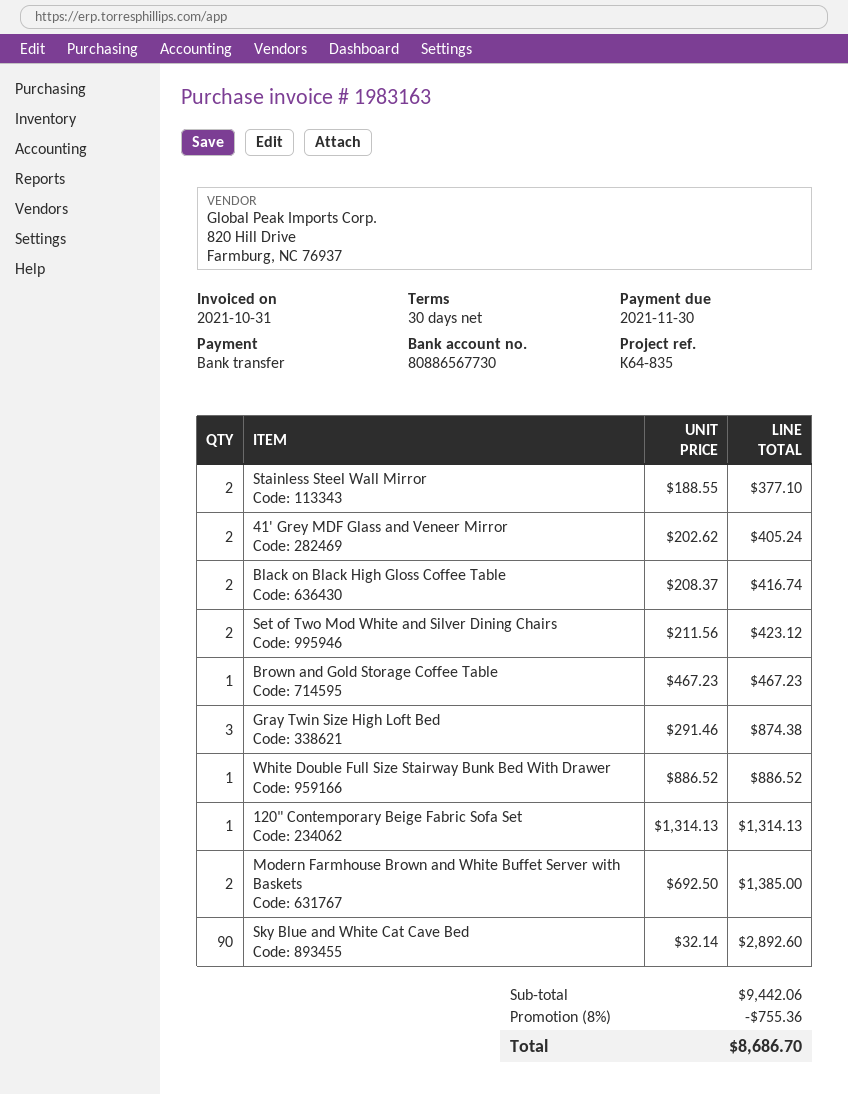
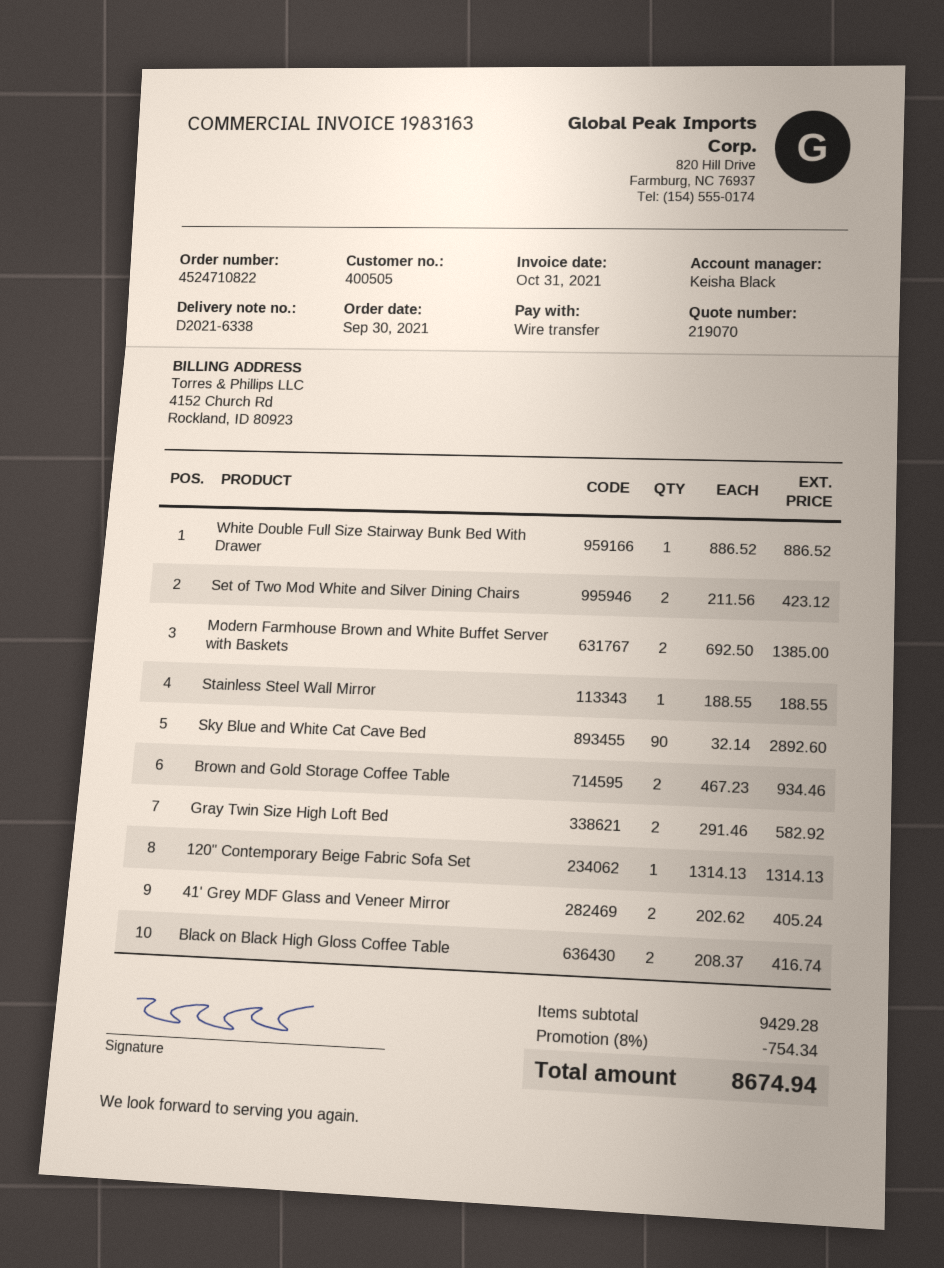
Stainless Steel Wall Mirror: 2 x 188.55 = 377.10 -> 1 x 188.55 = 188.55
Brown and Gold Storage Coffee Table: 1 x 467.23 = 467.23 -> 2 x 467.23 = 934.46
Gray Twin Size High Loft Bed: 3 x 291.46 = 874.38 -> 2 x 291.46 = 582.92
subtotal: 9442.06 -> 9429.28
discount: 8% = 755.36 -> 8% = 754.34
total: 8686.70 -> 8674.94

